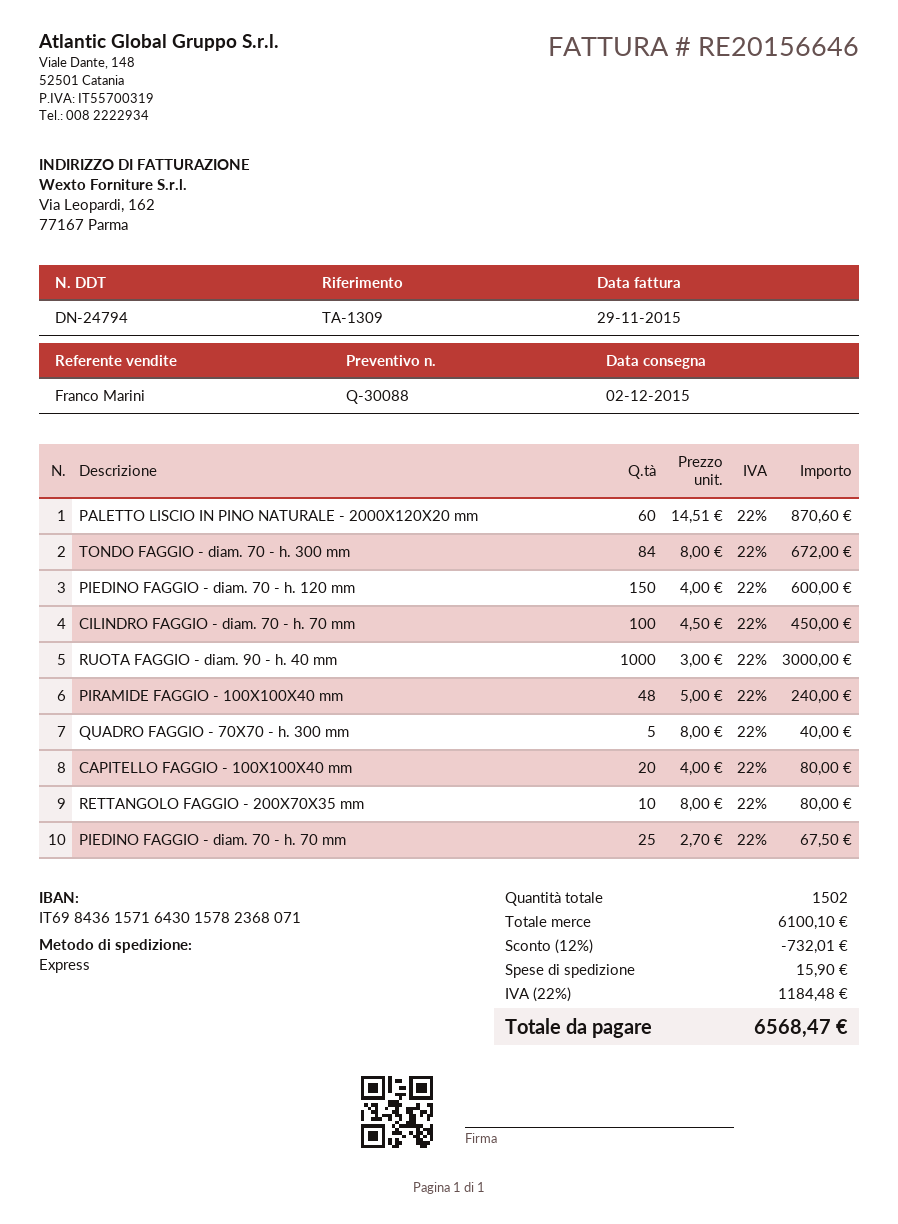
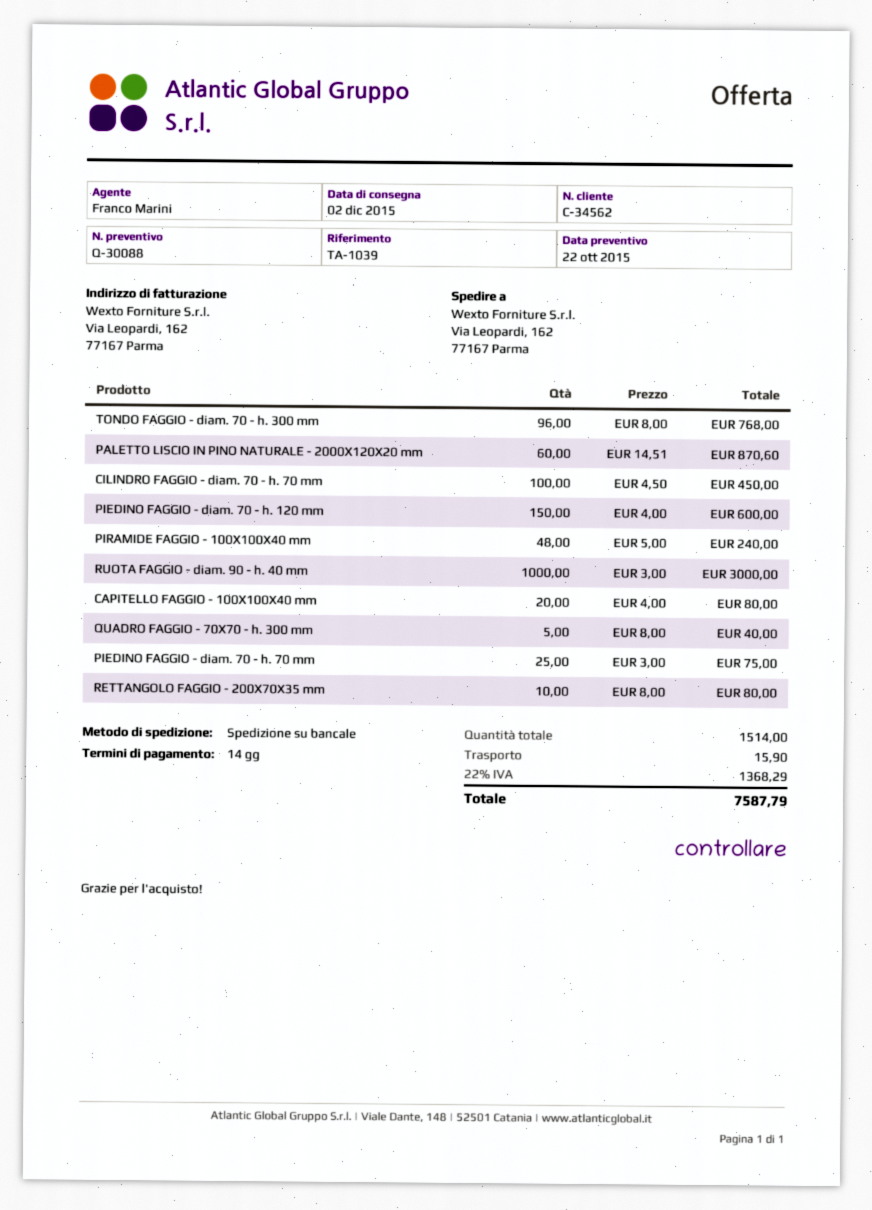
reference: TA-1309 -> TA-1039
shipping method: express -> pallet freight
TONDO FAGGIO - diam. 70 - h. 300 mm: 84 x 8.00 = 672.00 -> 96 x 8.00 = 768.00
PIEDINO FAGGIO - diam. 70 - h. 70 mm: 25 x 2.70 = 67.50 -> 25 x 3.00 = 75.00
total quantity: 1502 -> 1514
discount: 12% = 732.01 -> none
tax: 22% = 1184.48 -> 22% = 1368.29
total: 6568.47 -> 7587.79

